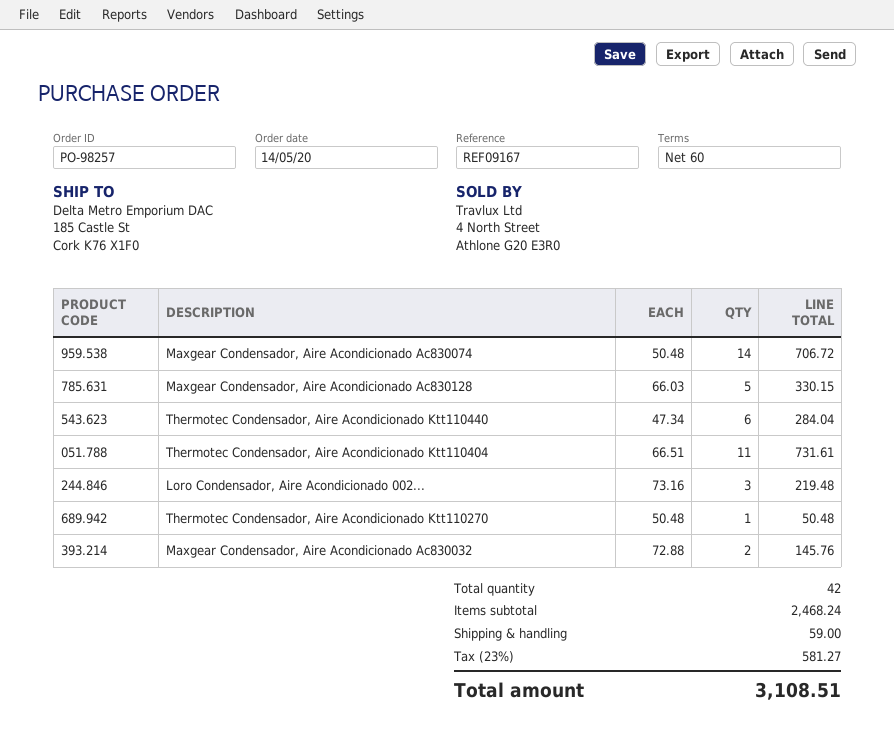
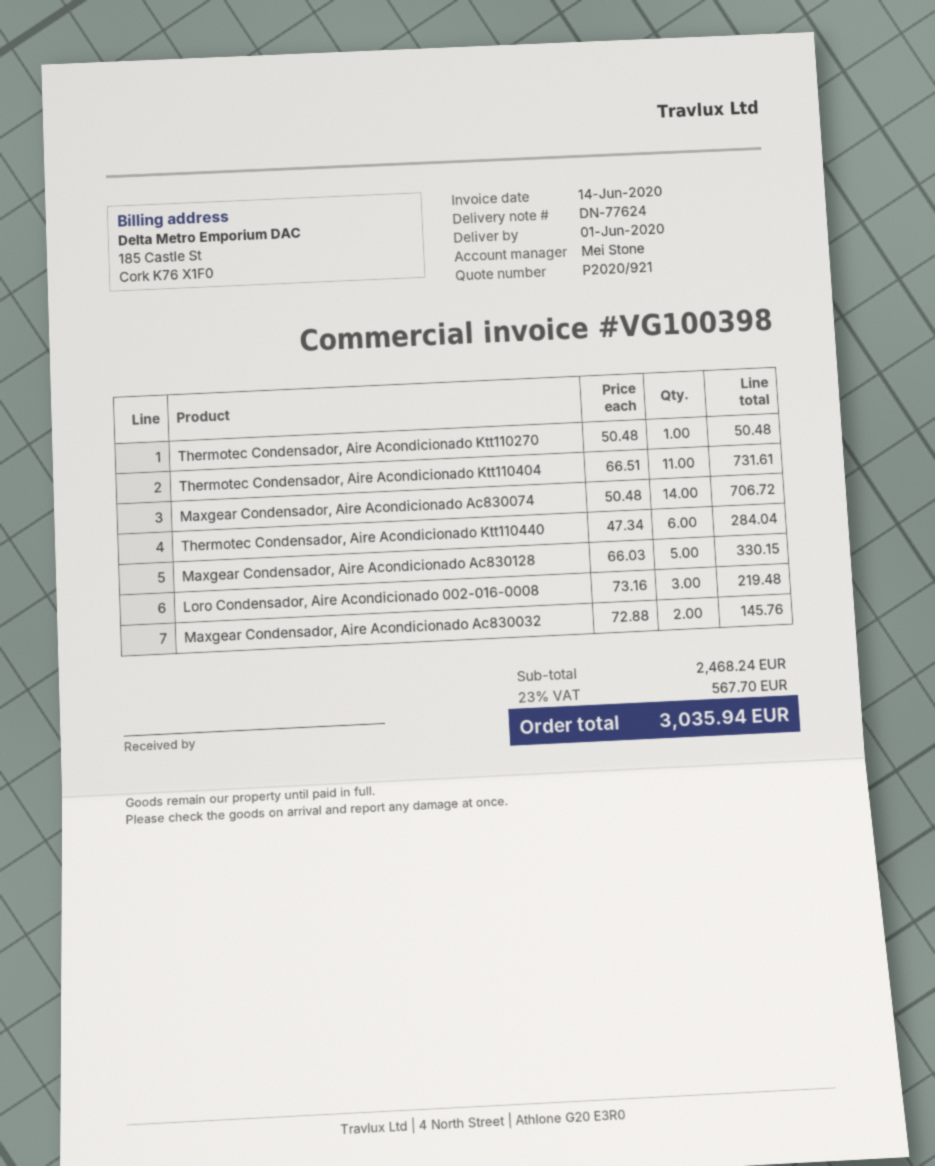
shipping: 59.00 -> none
tax: 23% = 581.27 -> 23% = 567.70
total: 3108.51 -> 3035.94

